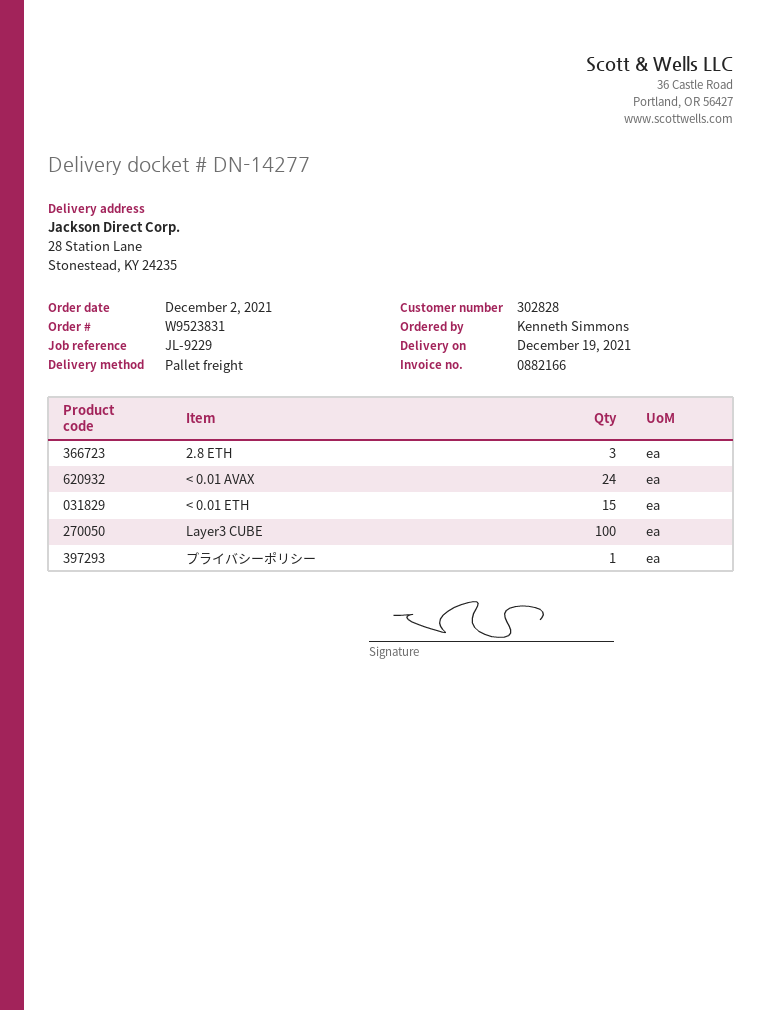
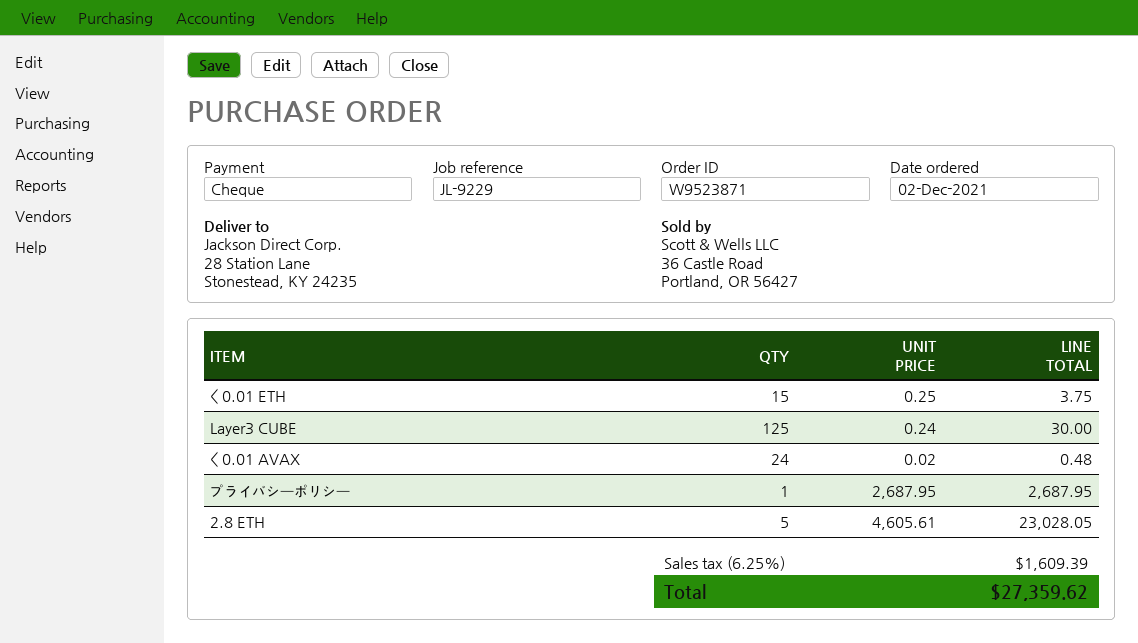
order number: W9523831 -> W9523871
2.8 ETH: 3 -> 5
Layer3 CUBE: 100 -> 125

